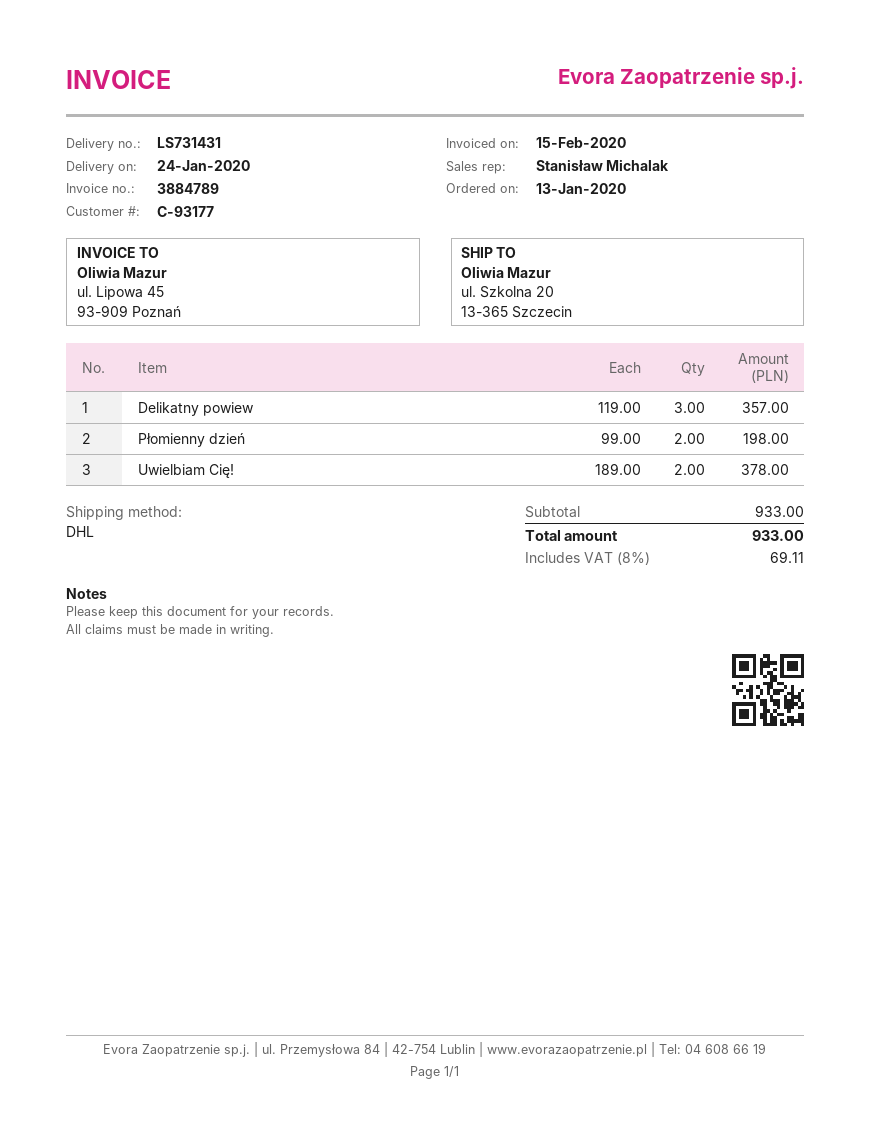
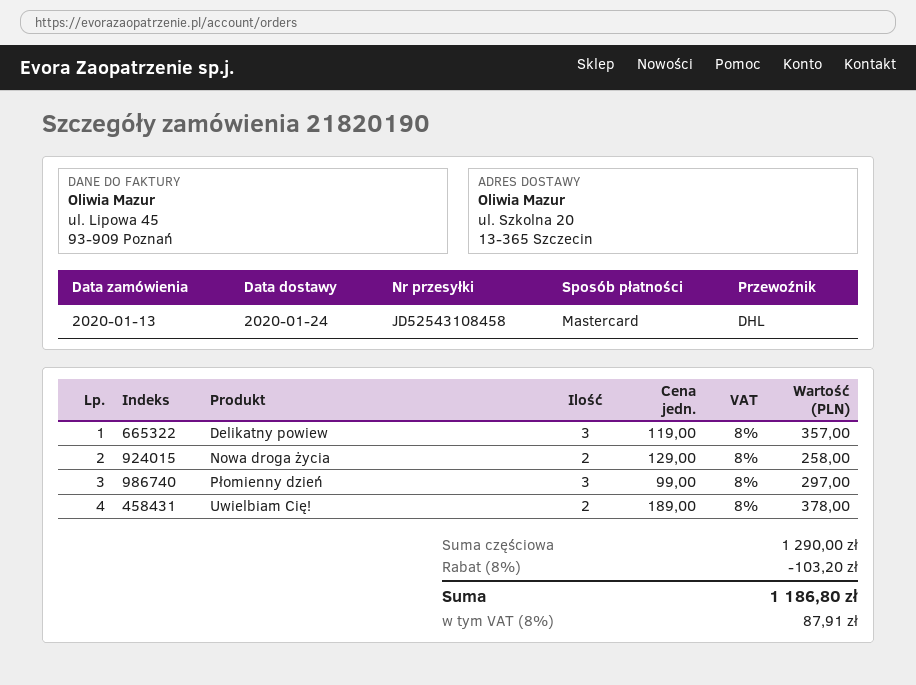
Płomienny dzień: 2 x 99.00 = 198.00 -> 3 x 99.00 = 297.00
Nowa droga życia: none -> 2 x 129.00 = 258.00
subtotal: 933.00 -> 1290.00
discount: none -> 8% = 103.20
tax: 8% = 69.11 -> 8% = 87.91
total: 933.00 -> 1186.80

